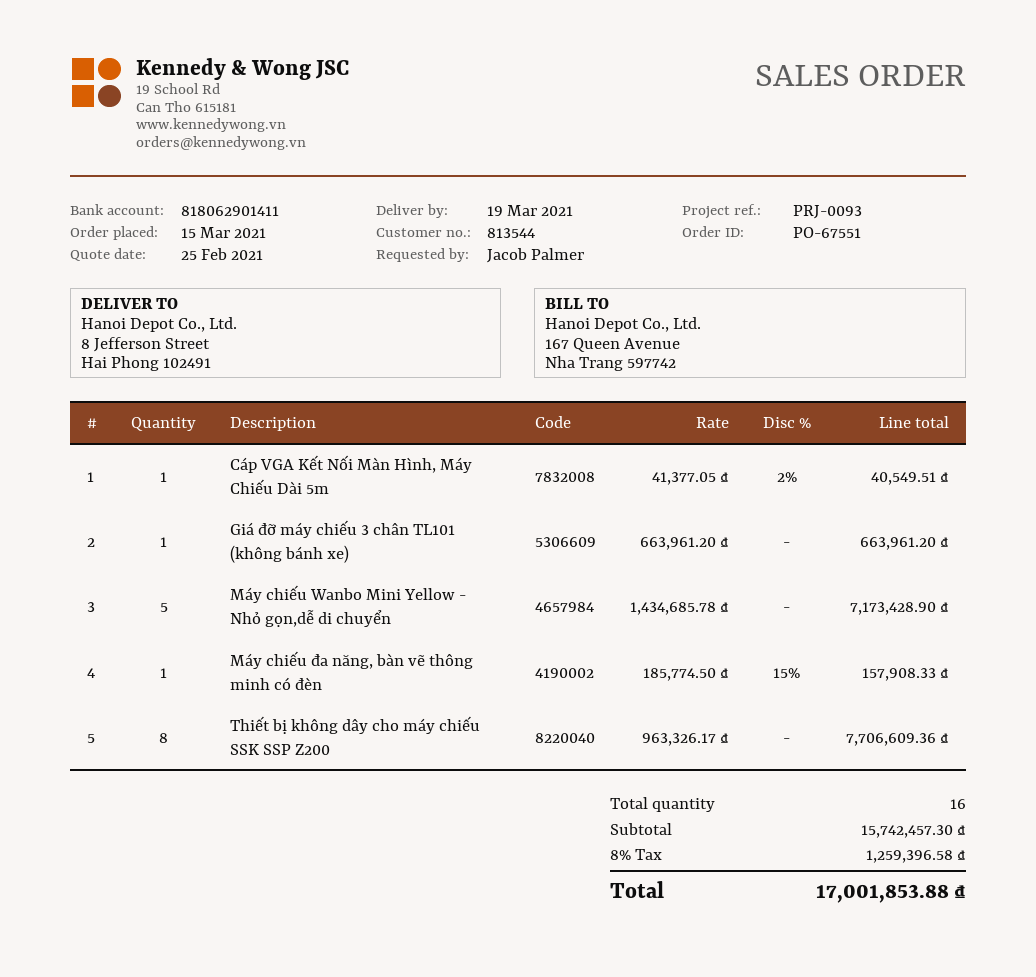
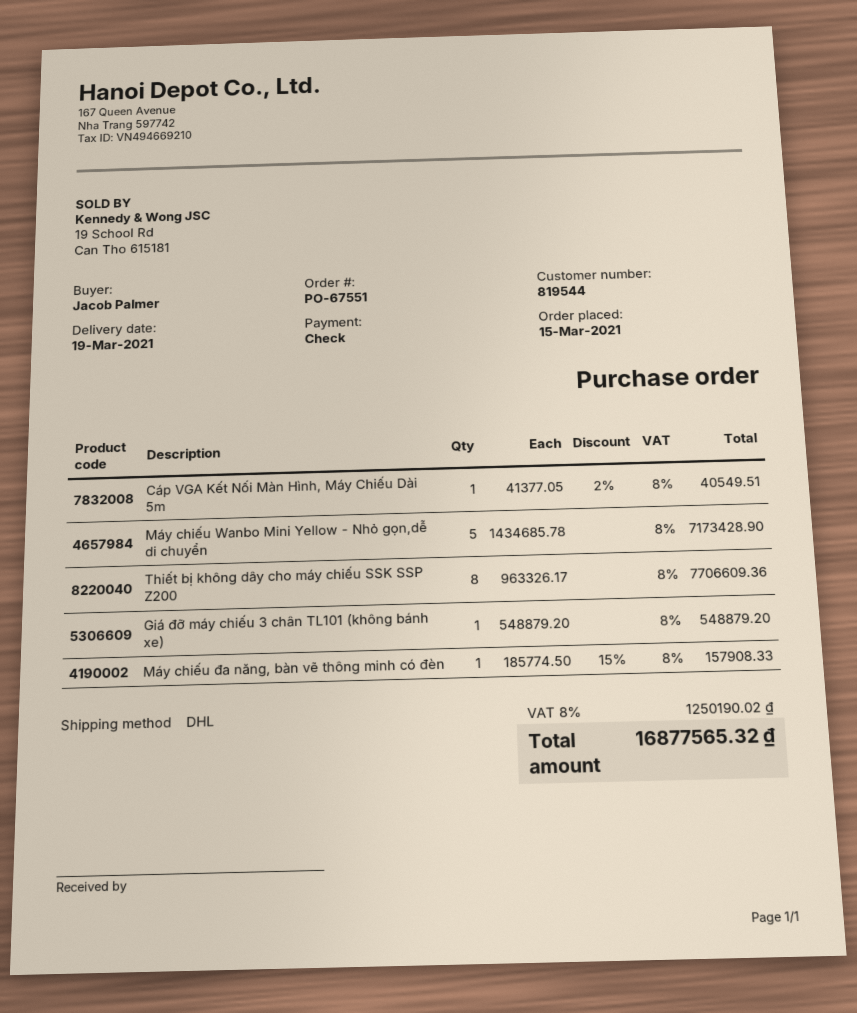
customer number: 813544 -> 819544
Giá đỡ máy chiếu 3 chân TL101 (không bánh xe): 1 x 663961.20 = 663961.20 -> 1 x 548879.20 = 548879.20
tax: 8% = 1259396.58 -> 8% = 1250190.02
total: 17001853.88 -> 16877565.32

